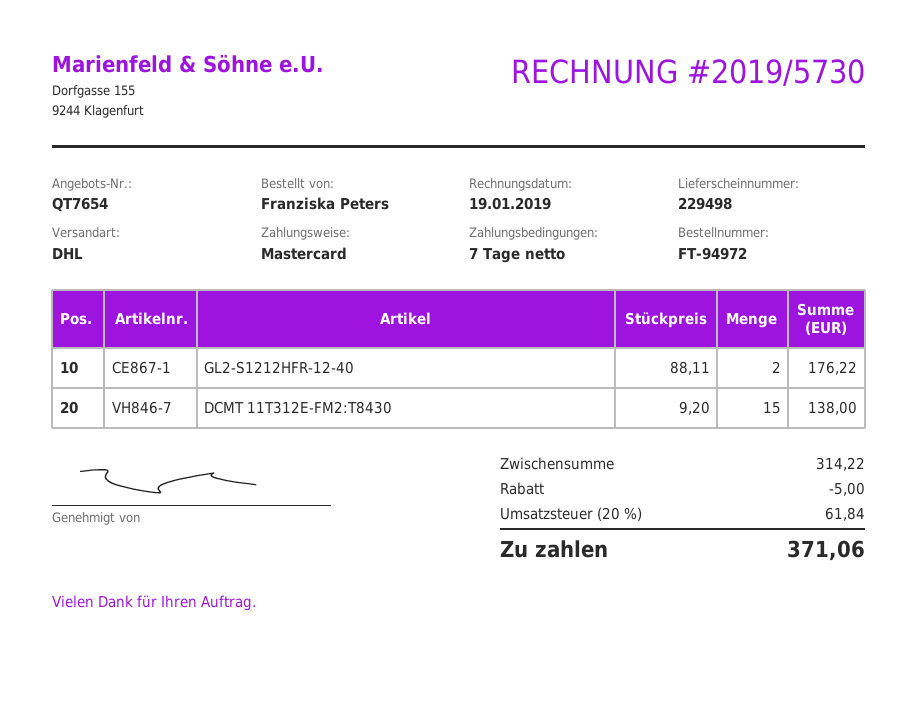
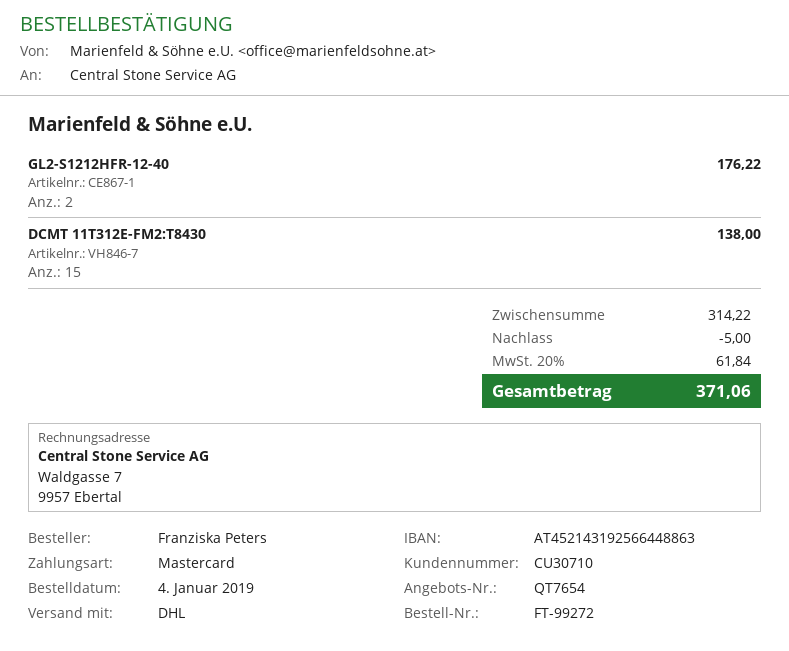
order number: FT-94972 -> FT-99272

